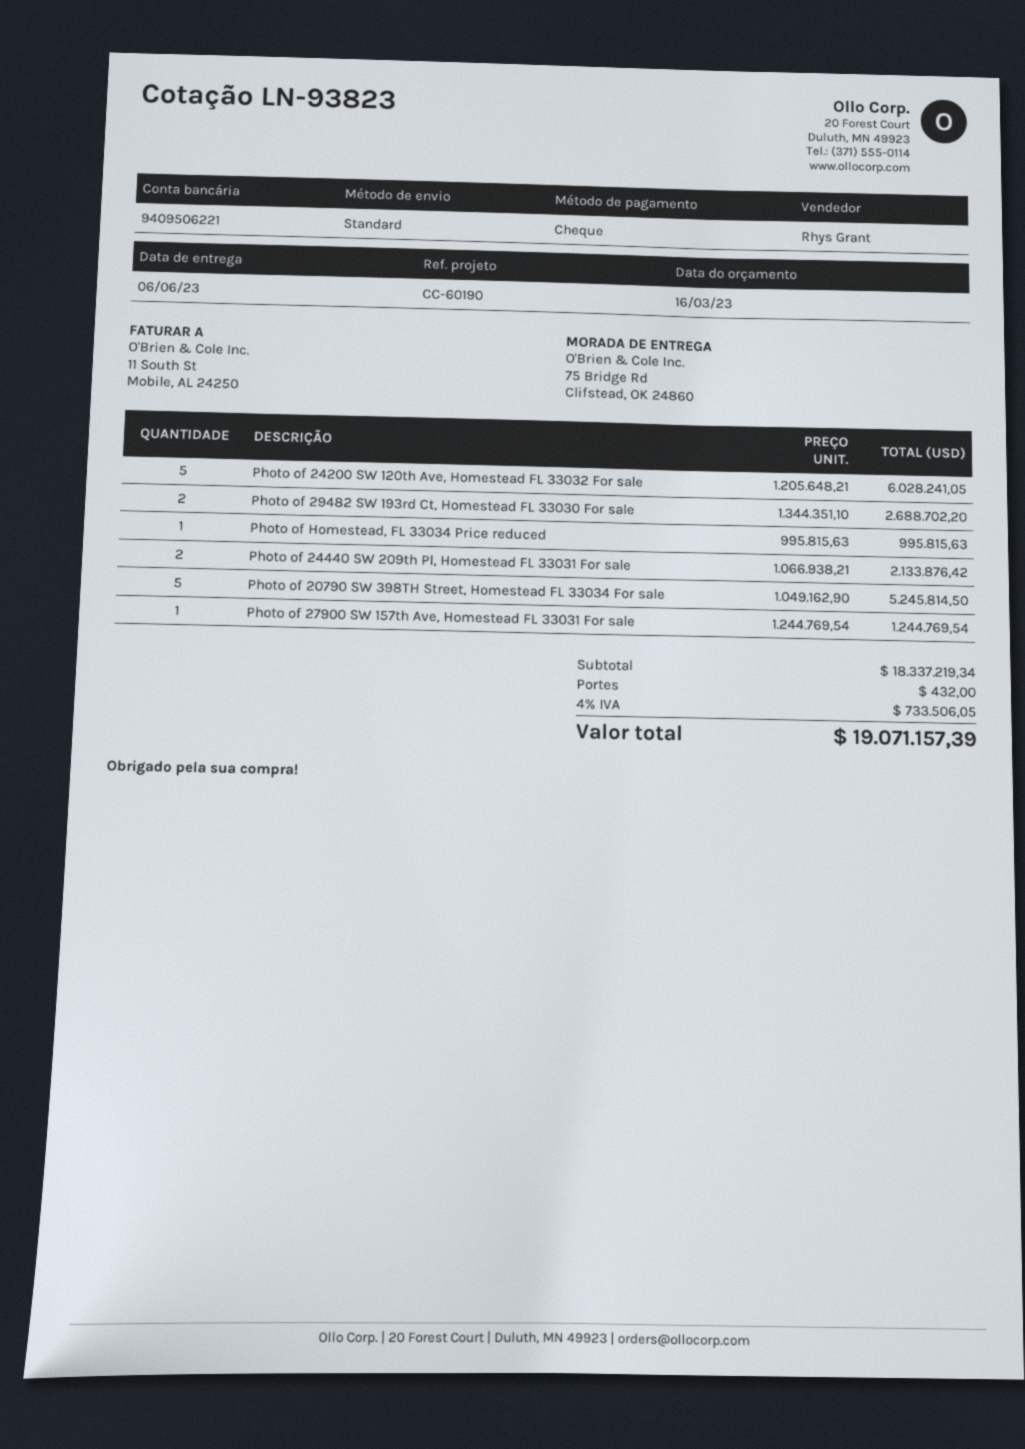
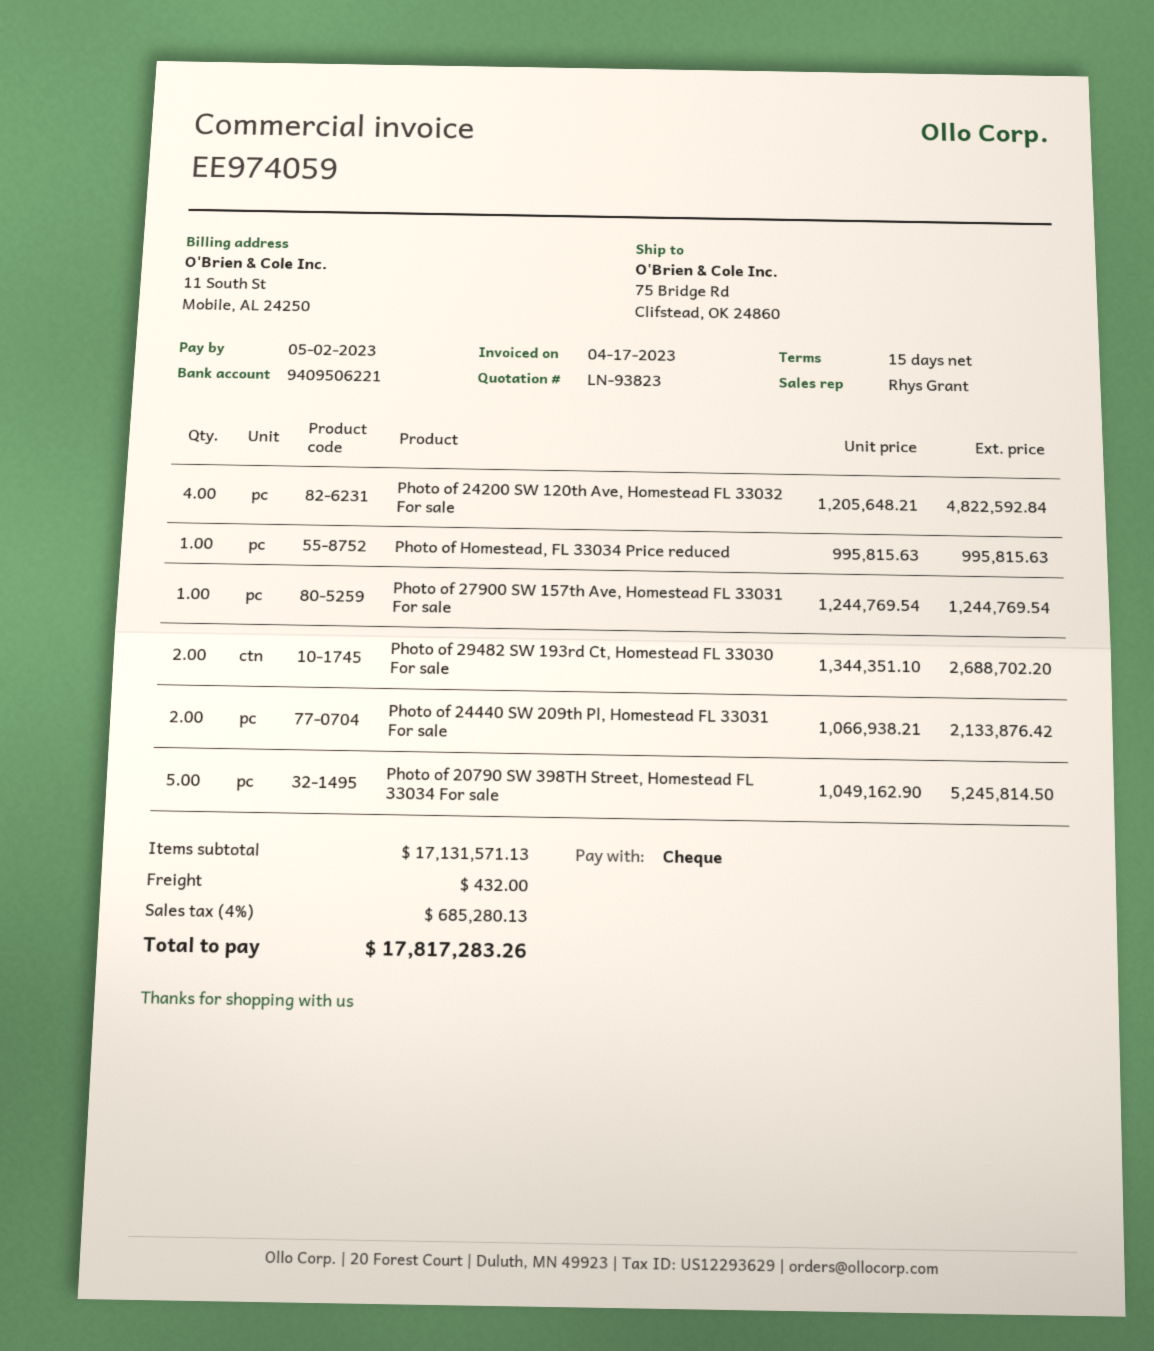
Photo of 24200 SW 120th Ave, Homestead FL 33032 For sale: 5 x 1205648.21 = 6028241.05 -> 4 x 1205648.21 = 4822592.84
subtotal: 18337219.34 -> 17131571.13
tax: 4% = 733506.05 -> 4% = 685280.13
total: 19071157.39 -> 17817283.26

